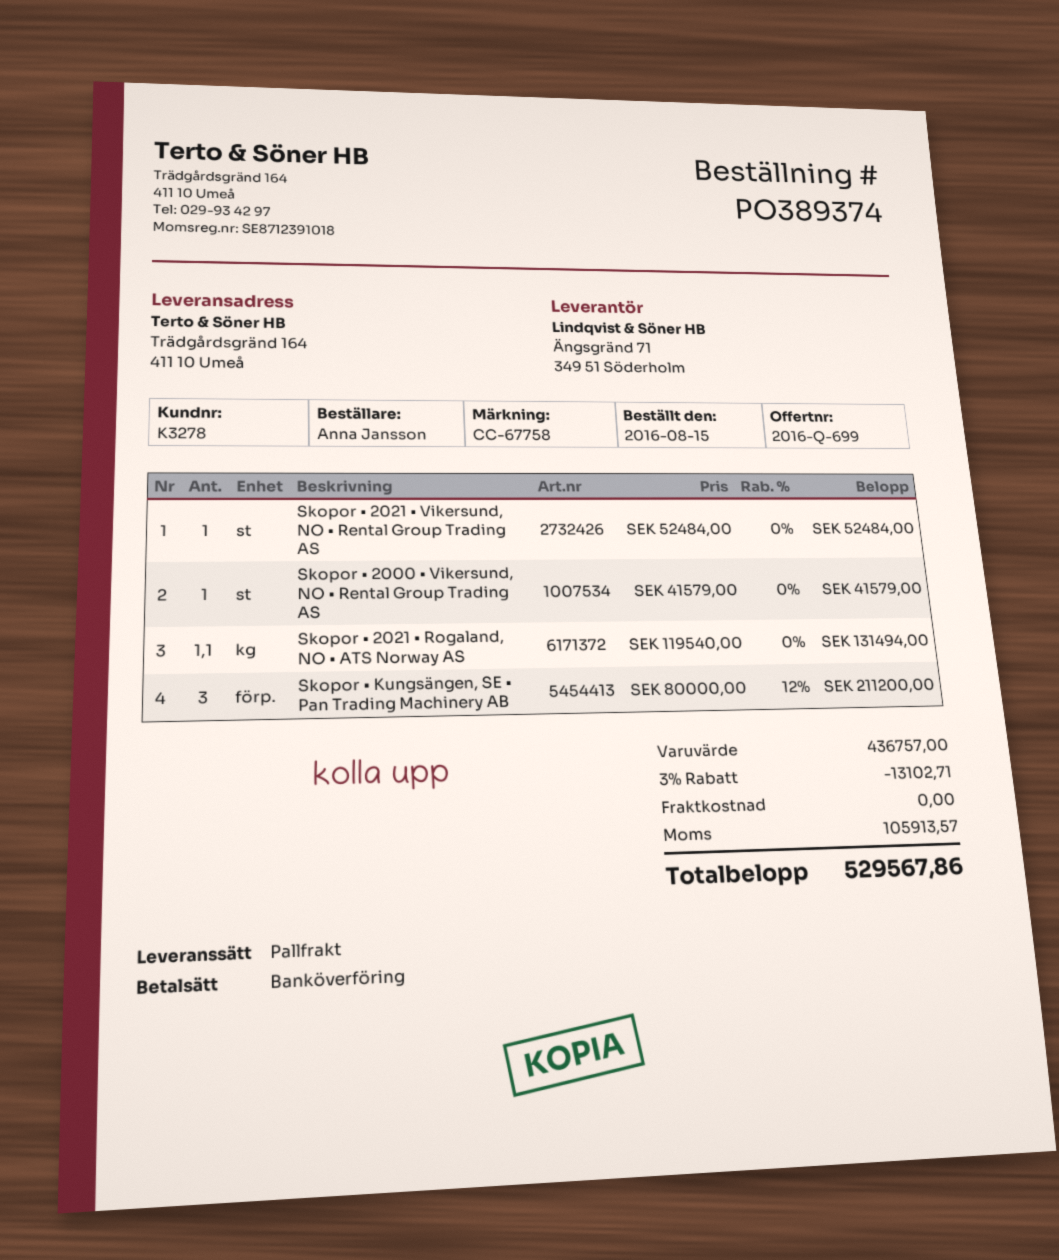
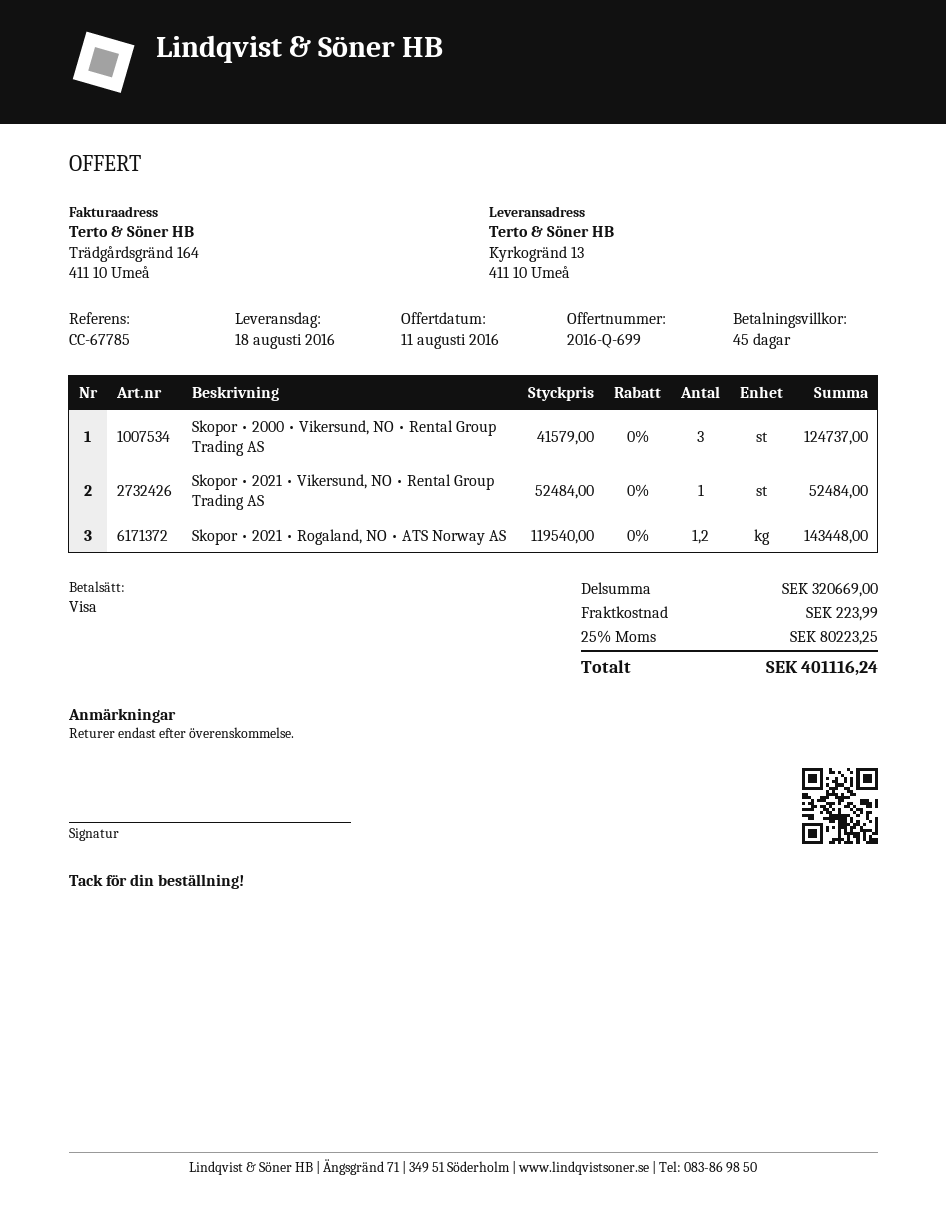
reference: CC-67758 -> CC-67785
payment method: bank transfer -> Visa
ship to: Trädgårdsgränd 164, 411 10 Umeå -> Kyrkogränd 13, 411 10 Umeå
Skopor • 2000 • Vikersund, NO • Rental Group Trading AS: 1 x 41579.00 = 41579.00 -> 3 x 41579.00 = 124737.00
Skopor • 2021 • Rogaland, NO • ATS Norway AS: 1.1 x 119540.00 = 131494.00 -> 1.2 x 119540.00 = 143448.00
Skopor • Kungsängen, SE • Pan Trading Machinery AB: 3 x 80000.00 - 12% = 211200.00 -> none
subtotal: 436757.00 -> 320669.00
discount: 3% = 13102.71 -> none
shipping: 0.00 -> 223.99
tax: 105913.57 -> 80223.25
total: 529567.86 -> 401116.24

